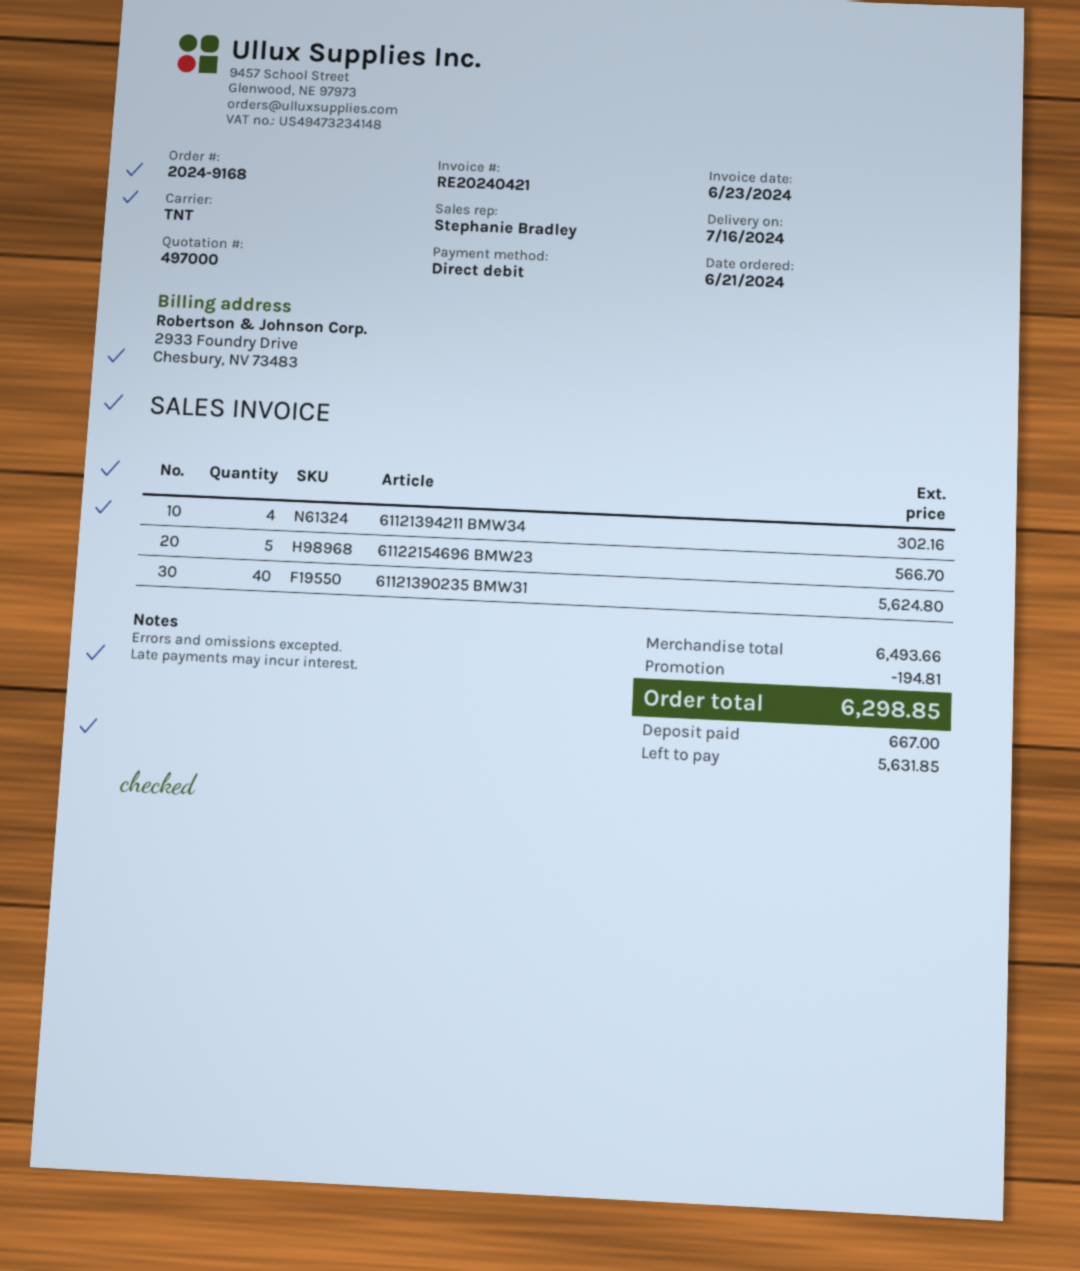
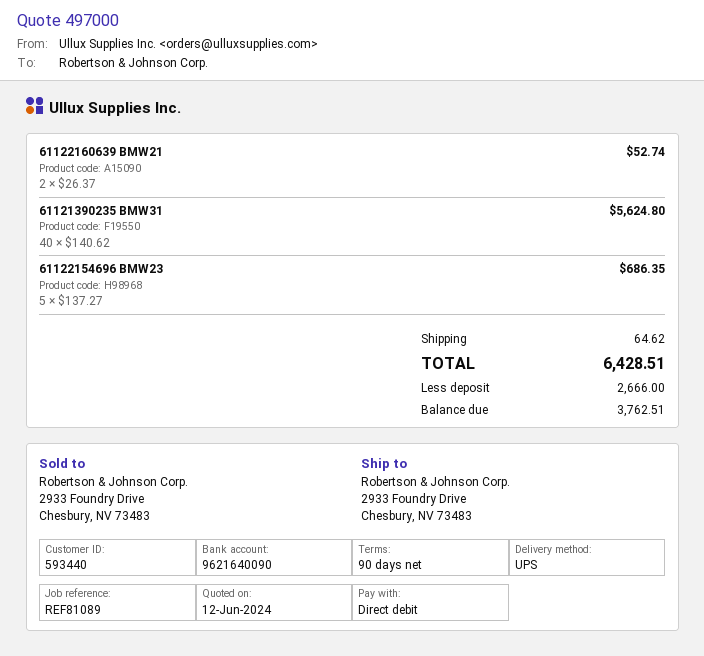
shipping method: TNT -> UPS
61121394211 BMW34: 4 for 302.16 -> none
61122154696 BMW23: 5 for 566.70 -> 5 for 686.35
61122160639 BMW21: none -> 2 for 52.74
discount: 194.81 -> none
shipping: none -> 64.62
total: 6298.85 -> 6428.51
deposit: 667.00 -> 2666.00
balance: 5631.85 -> 3762.51

